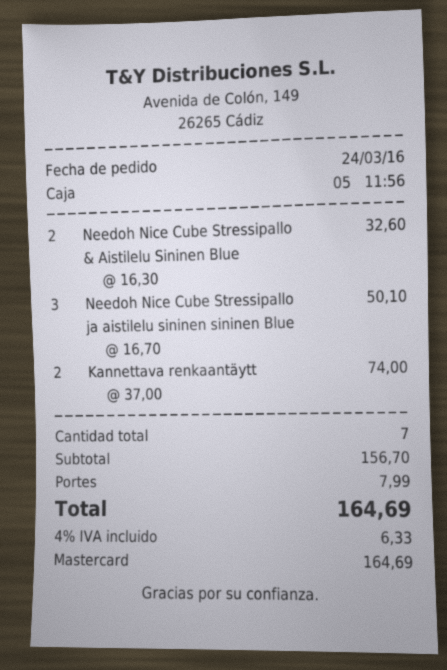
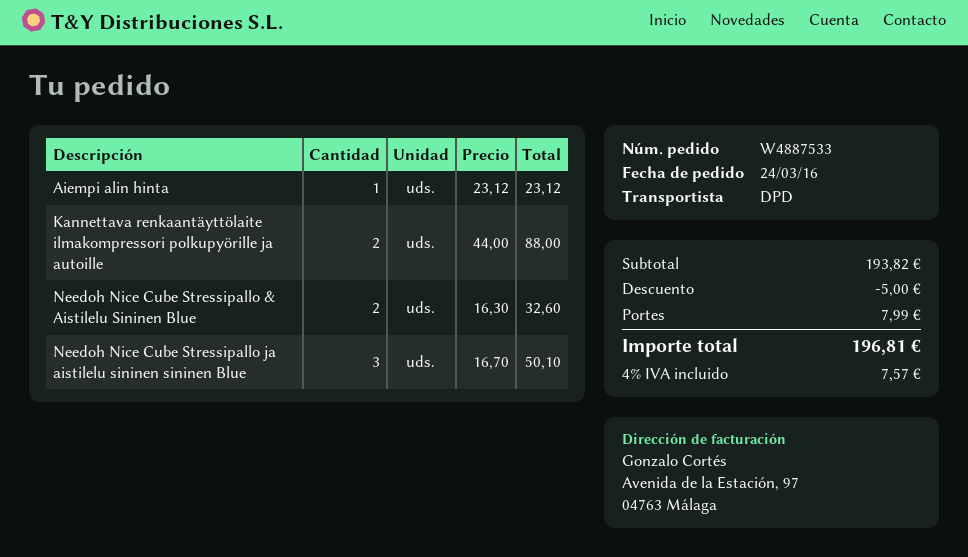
Kannettava renkaantäytt: 2 x 37.00 = 74.00 -> 2 x 44.00 = 88.00
Aiempi alin hinta: none -> 1 x 23.12 = 23.12
subtotal: 156.70 -> 193.82
discount: none -> 5.00
tax: 4% = 6.33 -> 4% = 7.57
total: 164.69 -> 196.81

